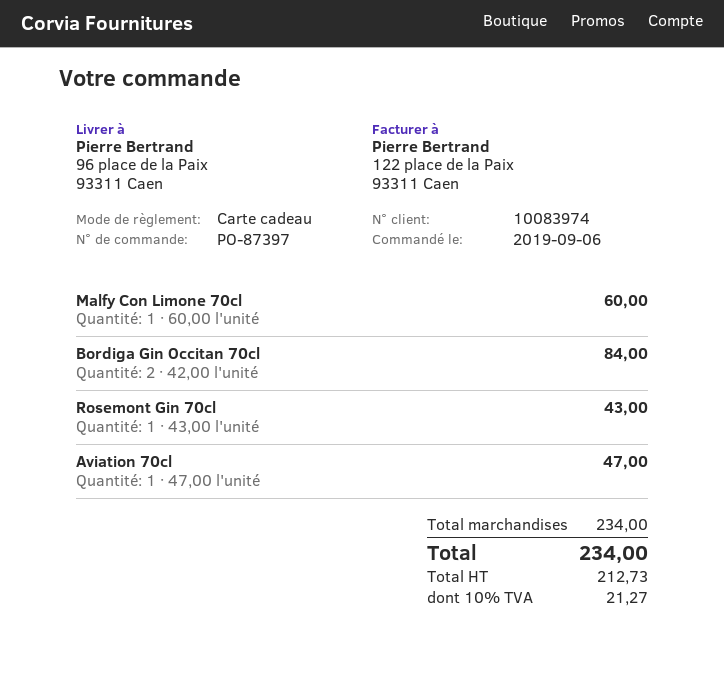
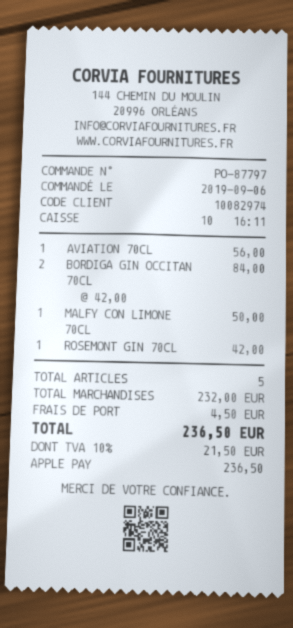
order number: PO-87397 -> PO-87797
customer number: 10083974 -> 10082974
payment method: gift card -> Apple Pay
Malfy Con Limone 70cl: 1 x 60.00 = 60.00 -> 1 x 50.00 = 50.00
Rosemont Gin 70cl: 1 x 43.00 = 43.00 -> 1 x 42.00 = 42.00
Aviation 70cl: 1 x 47.00 = 47.00 -> 1 x 56.00 = 56.00
subtotal: 234.00 -> 232.00
shipping: none -> 4.50
tax: 10% = 21.27 -> 10% = 21.50
total: 234.00 -> 236.50

